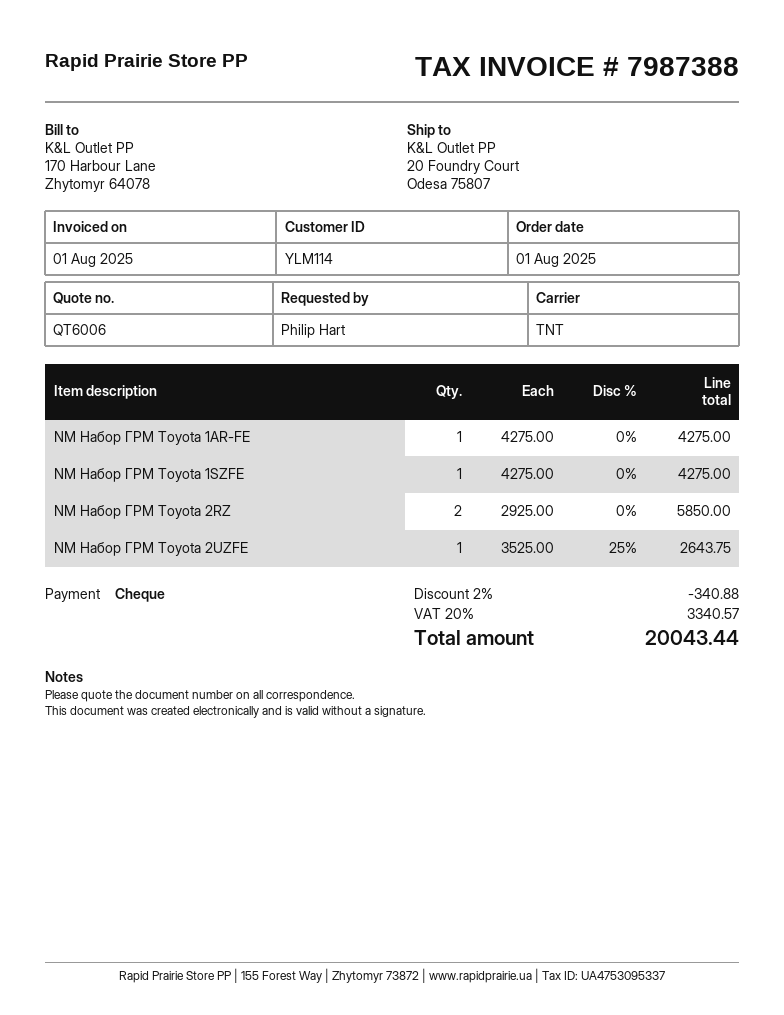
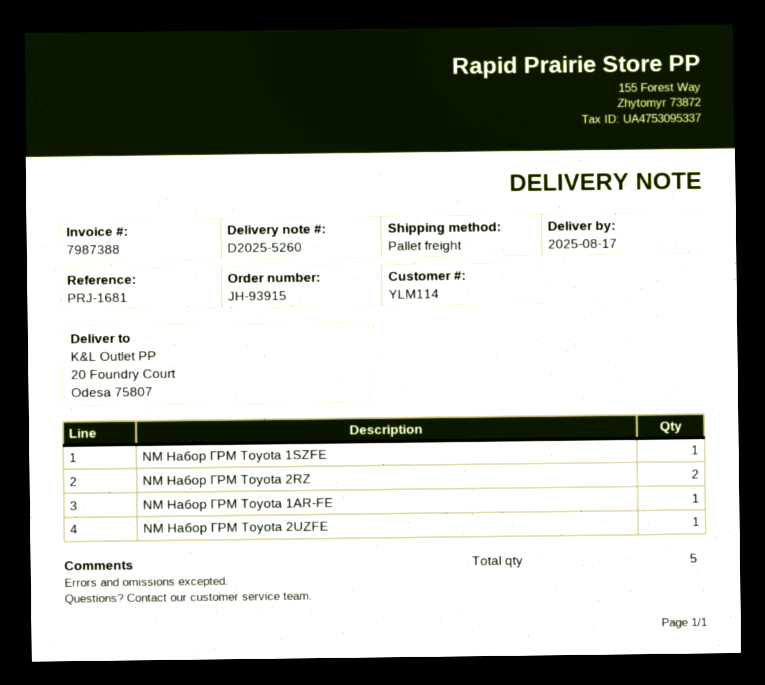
shipping method: TNT -> pallet freight

